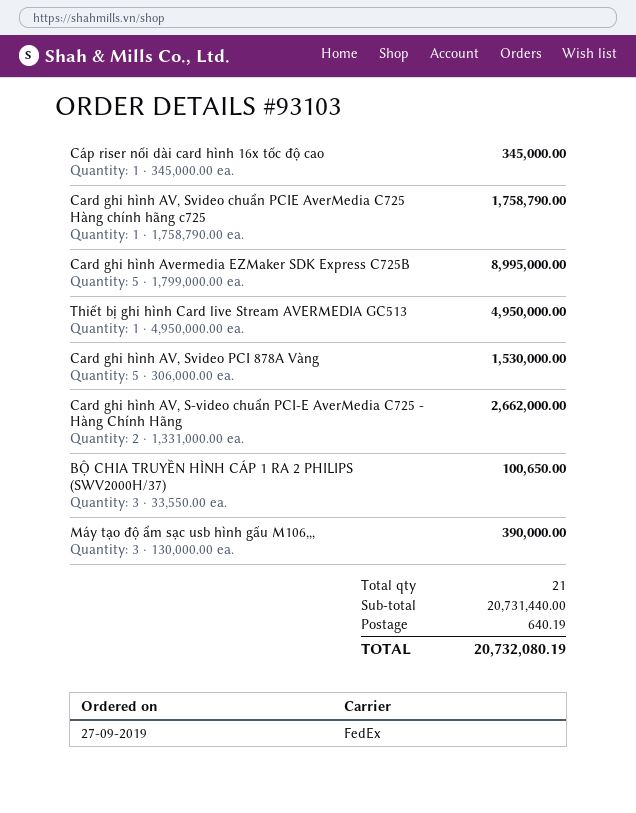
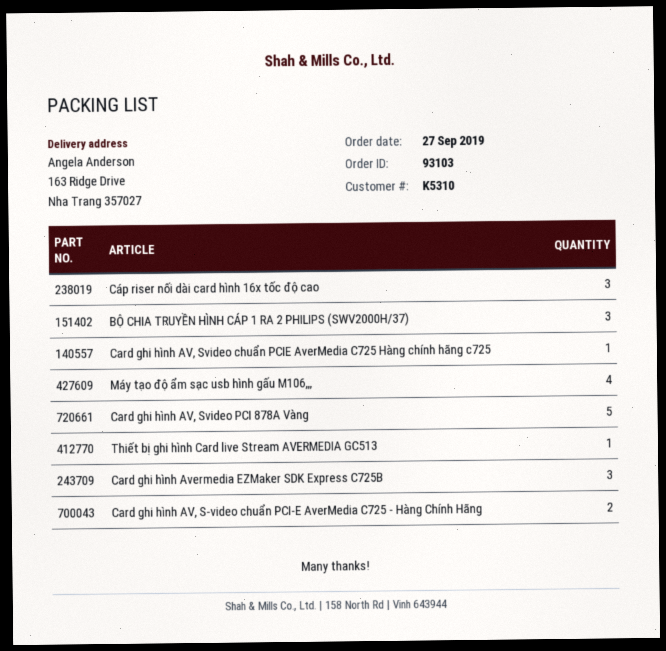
Cáp riser nối dài card hình 16x tốc độ cao: 1 -> 3
Card ghi hình Avermedia EZMaker SDK Express C725B: 5 -> 3
Máy tạo độ ẩm sạc usb hình gấu M106,,,: 3 -> 4

